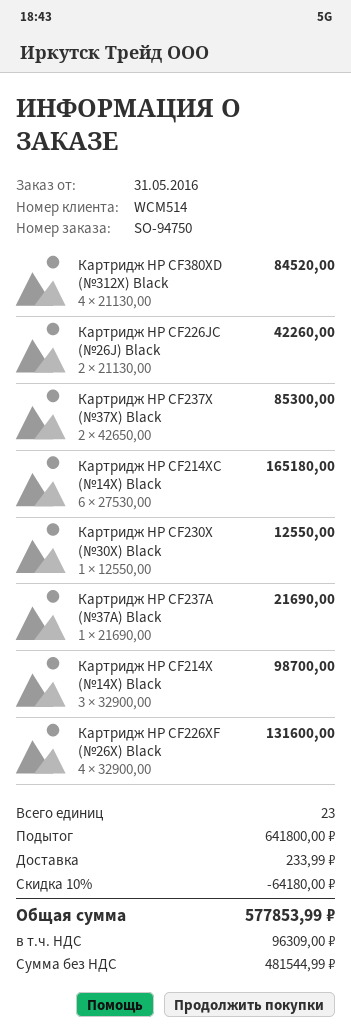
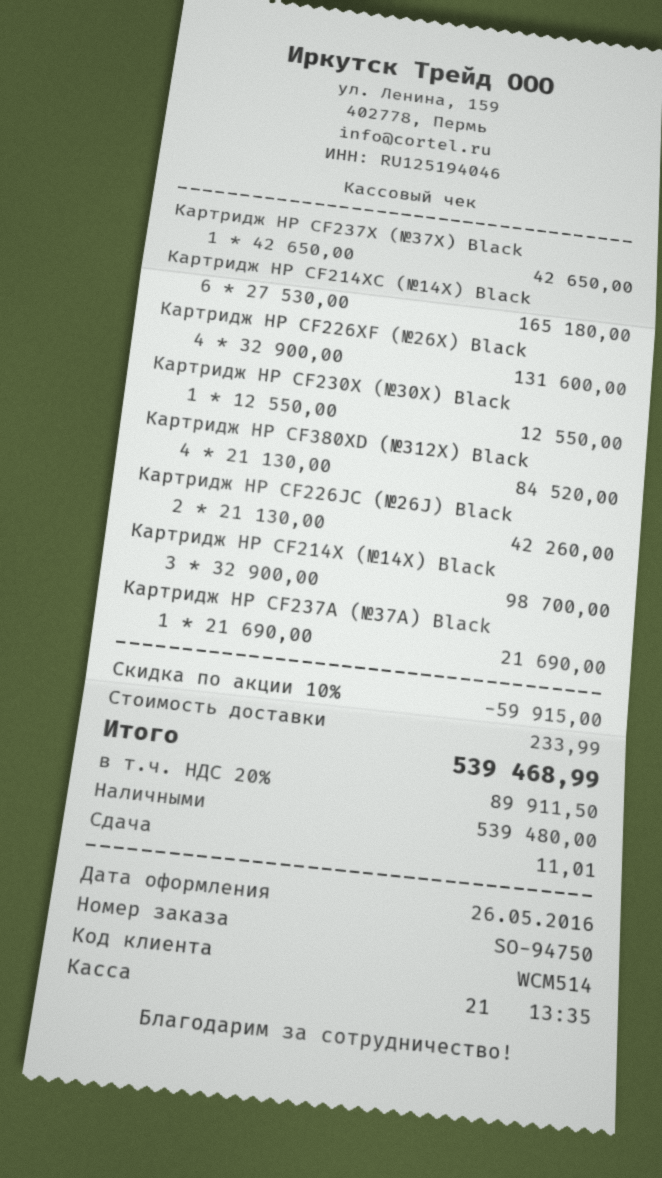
order date: 2016-05-31 -> 2016-05-26
Картридж HP CF237X (№37X) Black: 2 x 42650.00 = 85300.00 -> 1 x 42650.00 = 42650.00
discount: 10% = 64180.00 -> 10% = 59915.00
tax: 96309.00 -> 89911.50
total: 577853.99 -> 539468.99

